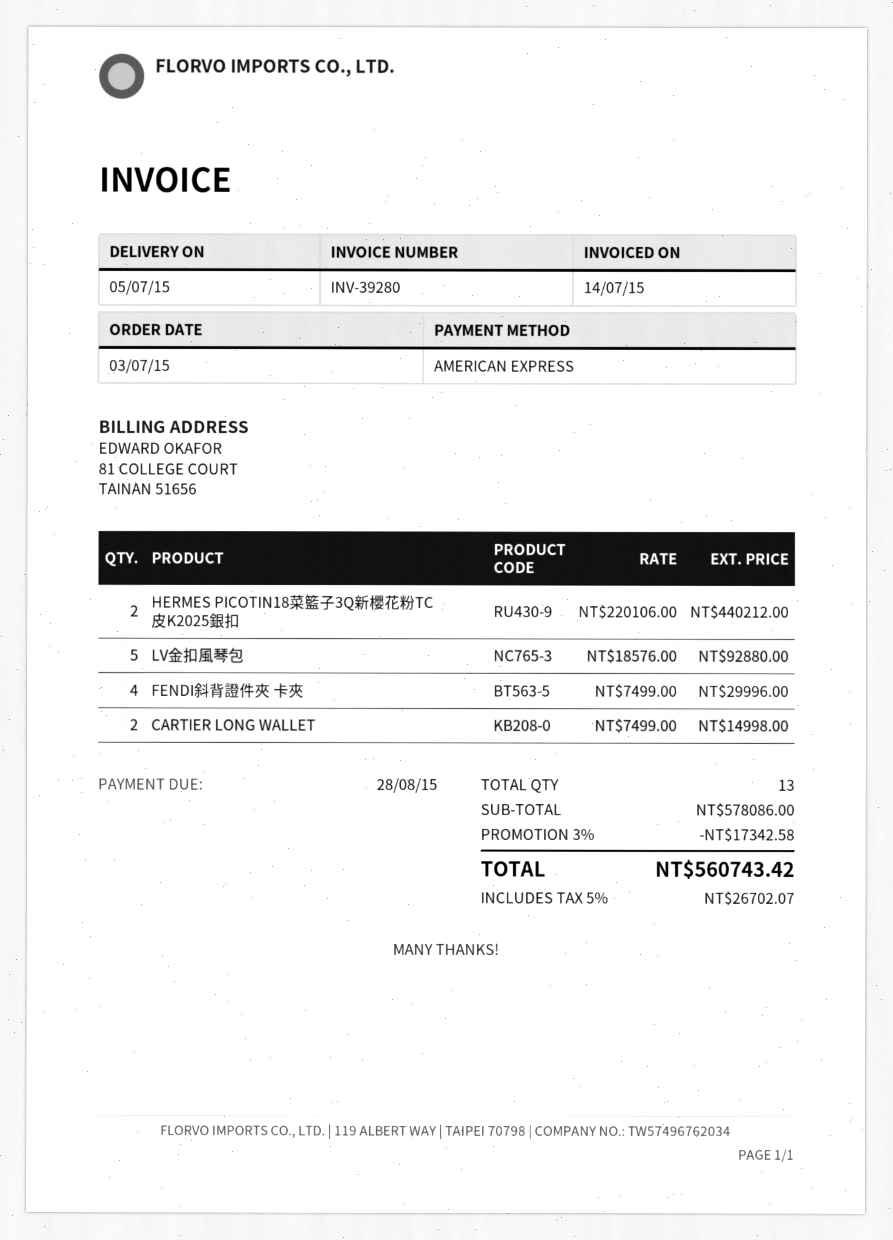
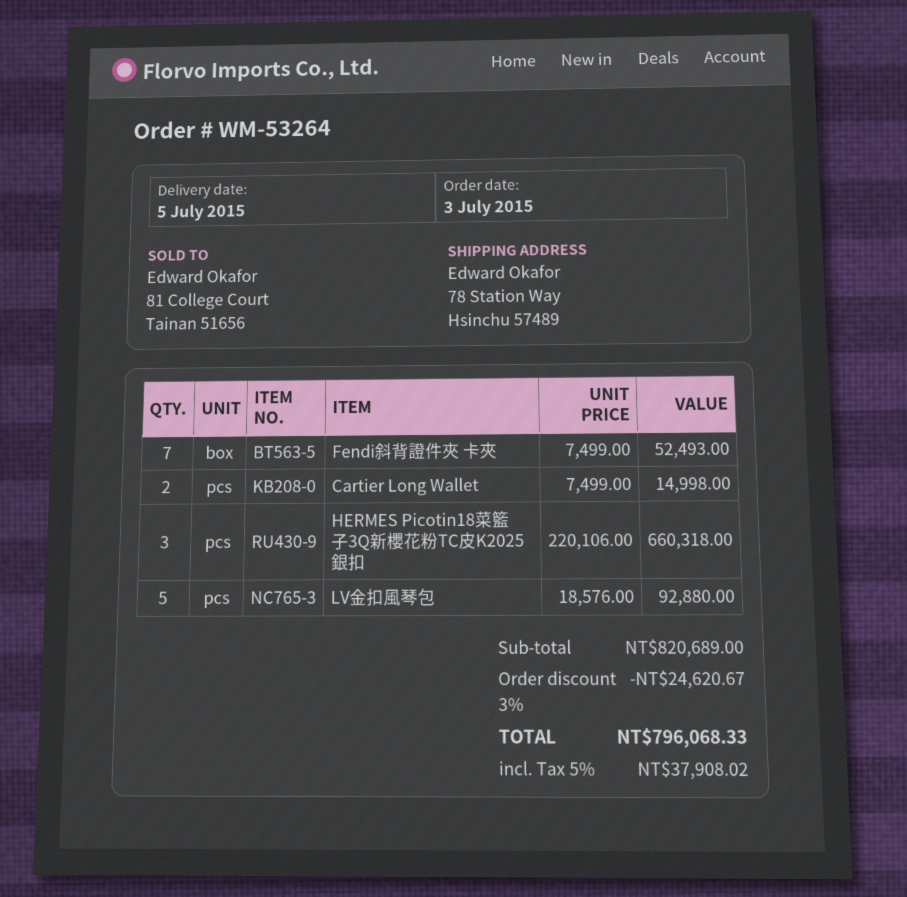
HERMES PICOTIN18菜籃子3Q新櫻花粉TC皮K2025銀扣: 2 x 220106.00 = 440212.00 -> 3 x 220106.00 = 660318.00
FENDI斜背證件夾 卡夾: 4 x 7499.00 = 29996.00 -> 7 x 7499.00 = 52493.00
subtotal: 578086.00 -> 820689.00
discount: 3% = 17342.58 -> 3% = 24620.67
tax: 5% = 26702.07 -> 5% = 37908.02
total: 560743.42 -> 796068.33

